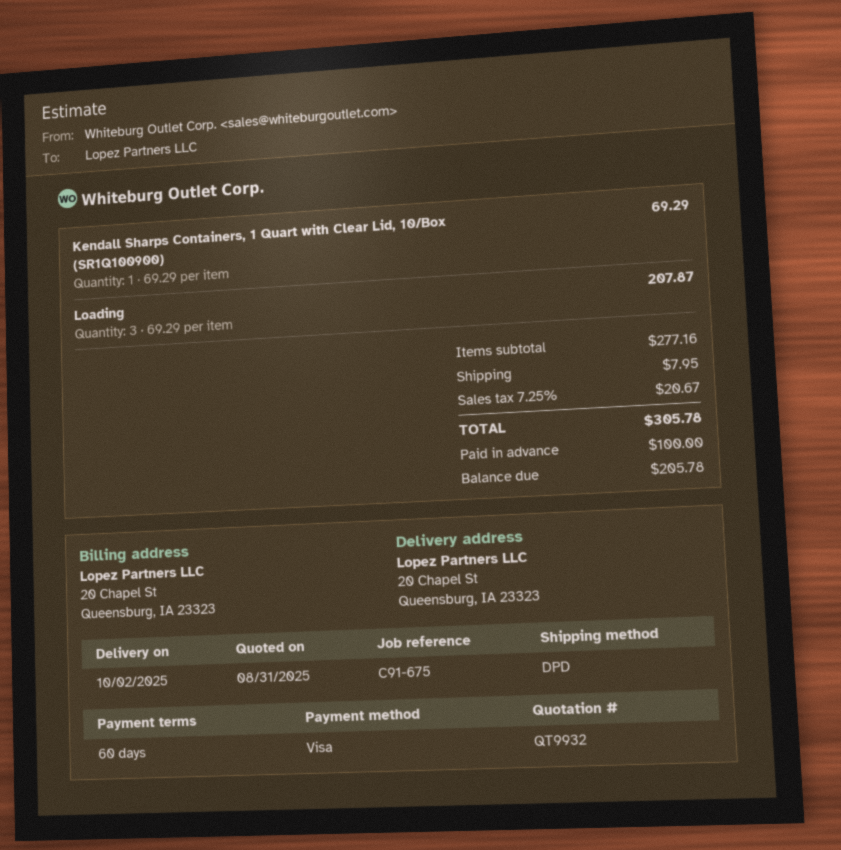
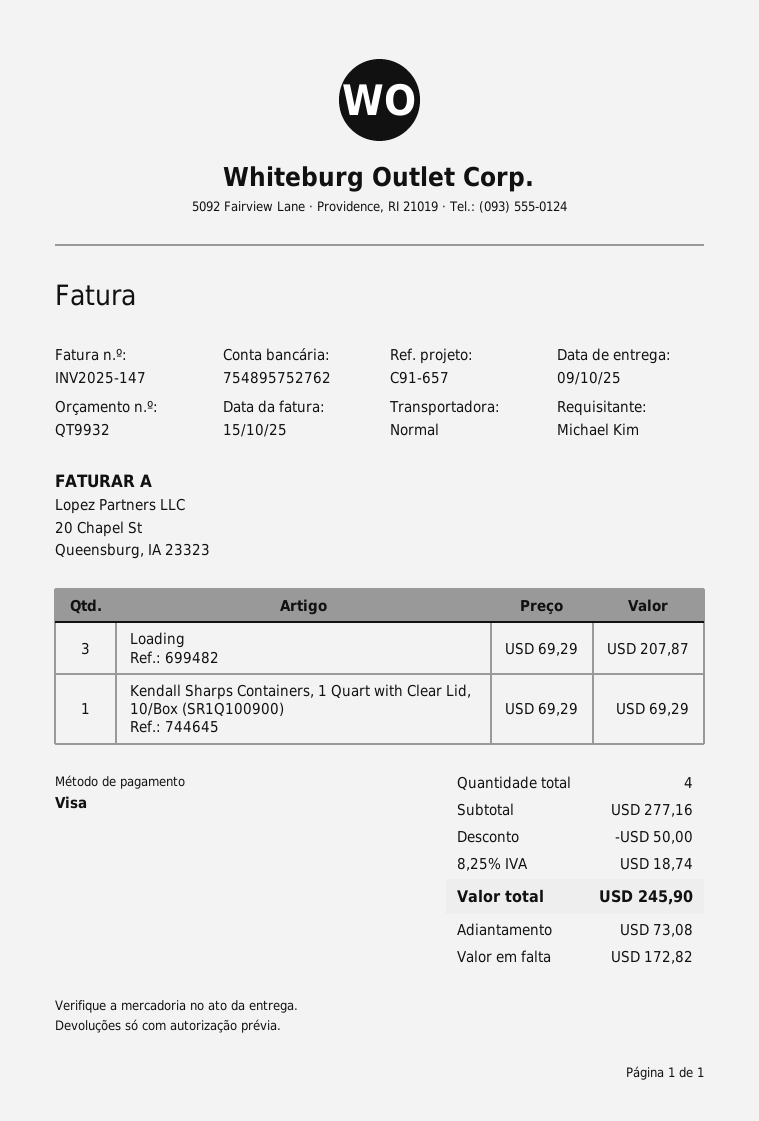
delivery date: 2025-10-02 -> 2025-10-09
reference: C91-675 -> C91-657
shipping method: DPD -> standard
discount: none -> 50.00
shipping: 7.95 -> none
tax: 7.25% = 20.67 -> 8.25% = 18.74
total: 305.78 -> 245.90
deposit: 100.00 -> 73.08
balance: 205.78 -> 172.82

